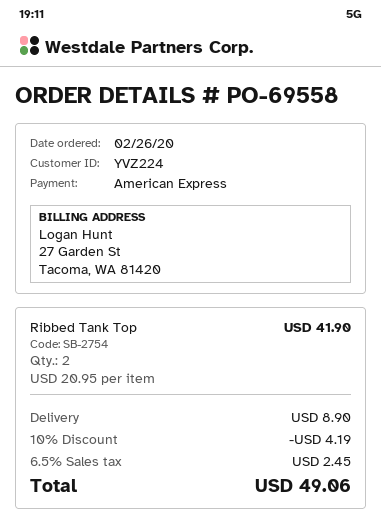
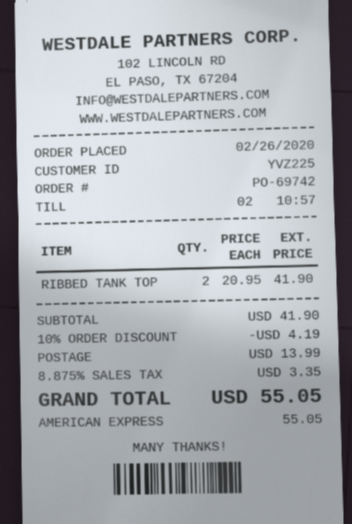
order number: PO-69558 -> PO-69742
customer number: YVZ224 -> YVZ225
shipping: 8.90 -> 13.99
tax: 6.5% = 2.45 -> 8.875% = 3.35
total: 49.06 -> 55.05

